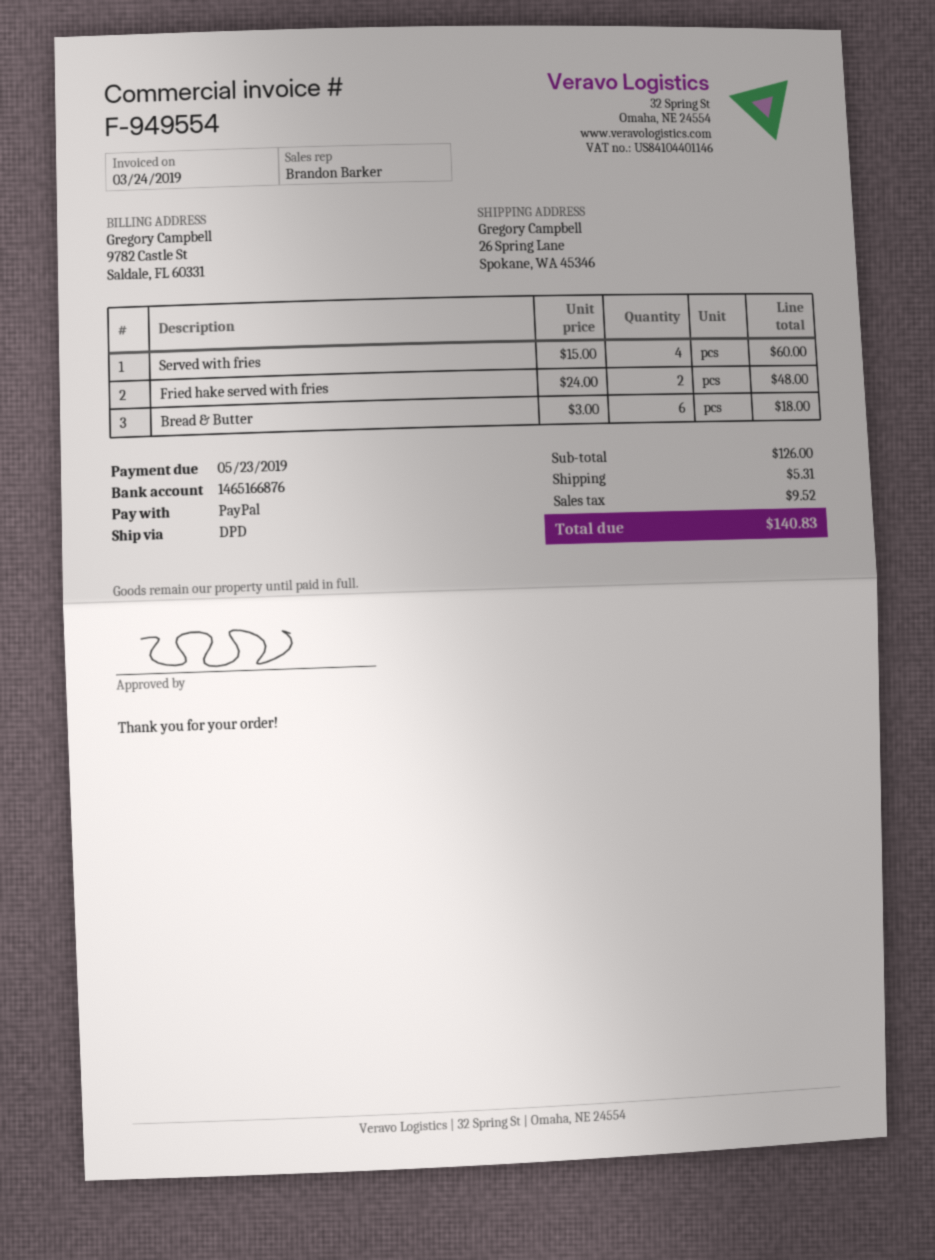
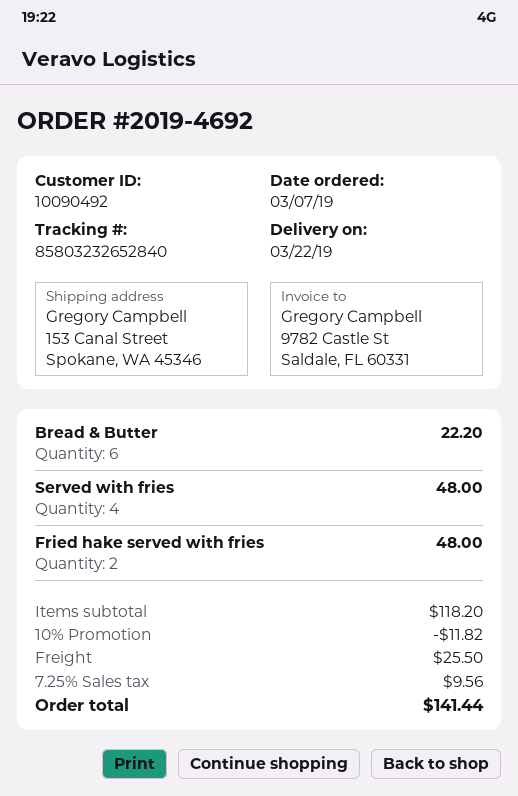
ship to: 26 Spring Lane, Spokane, WA 45346 -> 153 Canal Street, Spokane, WA 45346
Served with fries: 4 for 60.00 -> 4 for 48.00
Bread & Butter: 6 for 18.00 -> 6 for 22.20
subtotal: 126.00 -> 118.20
discount: none -> 10% = 11.82
shipping: 5.31 -> 25.50
tax: 9.52 -> 9.56
total: 140.83 -> 141.44

